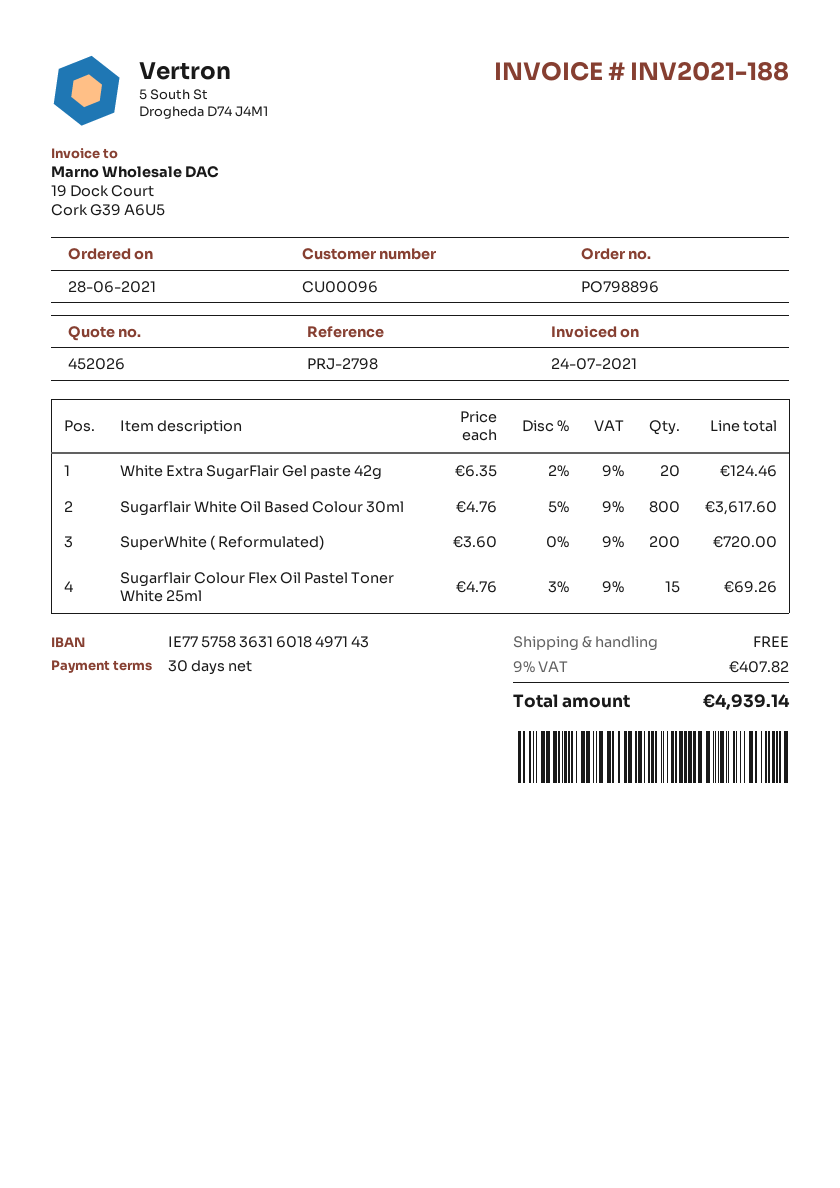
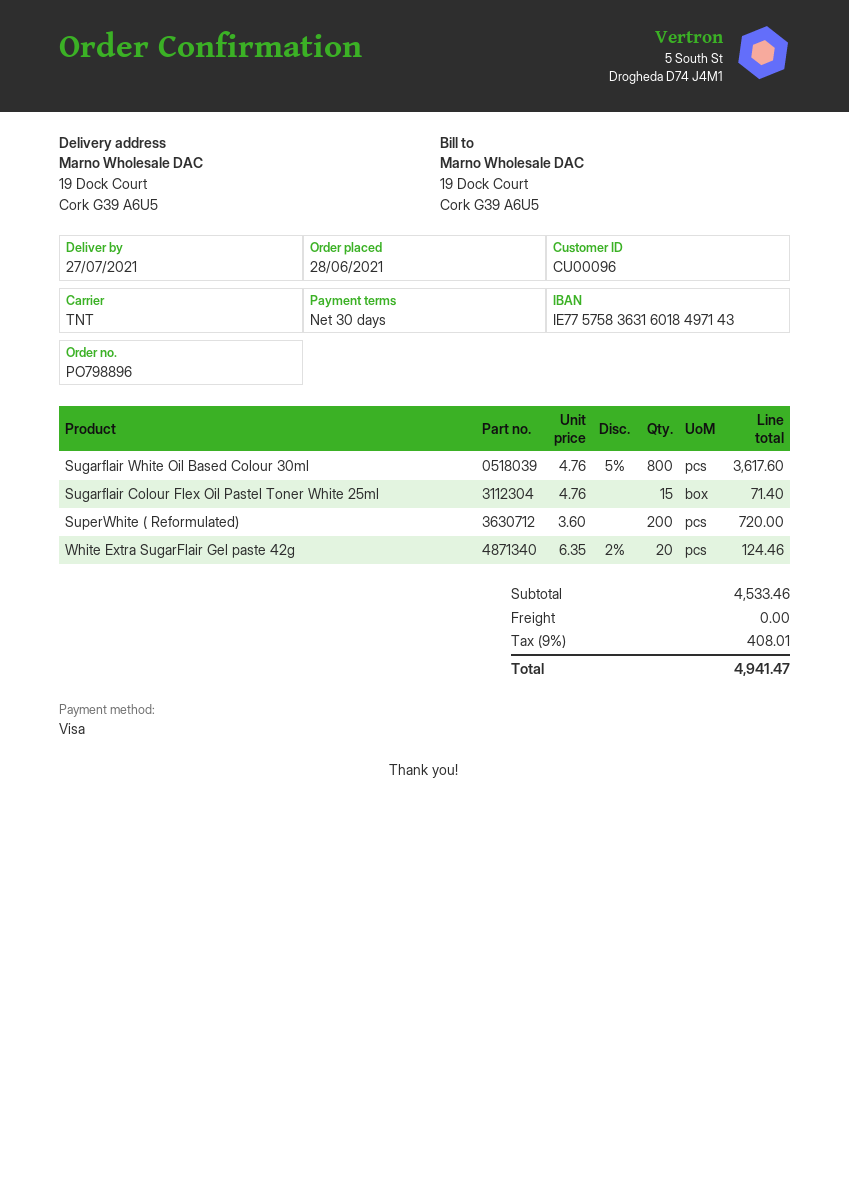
Sugarflair Colour Flex Oil Pastel Toner White 25ml: 15 x 4.76 - 3% = 69.26 -> 15 x 4.76 = 71.40
tax: 9% = 407.82 -> 9% = 408.01
total: 4939.14 -> 4941.47

